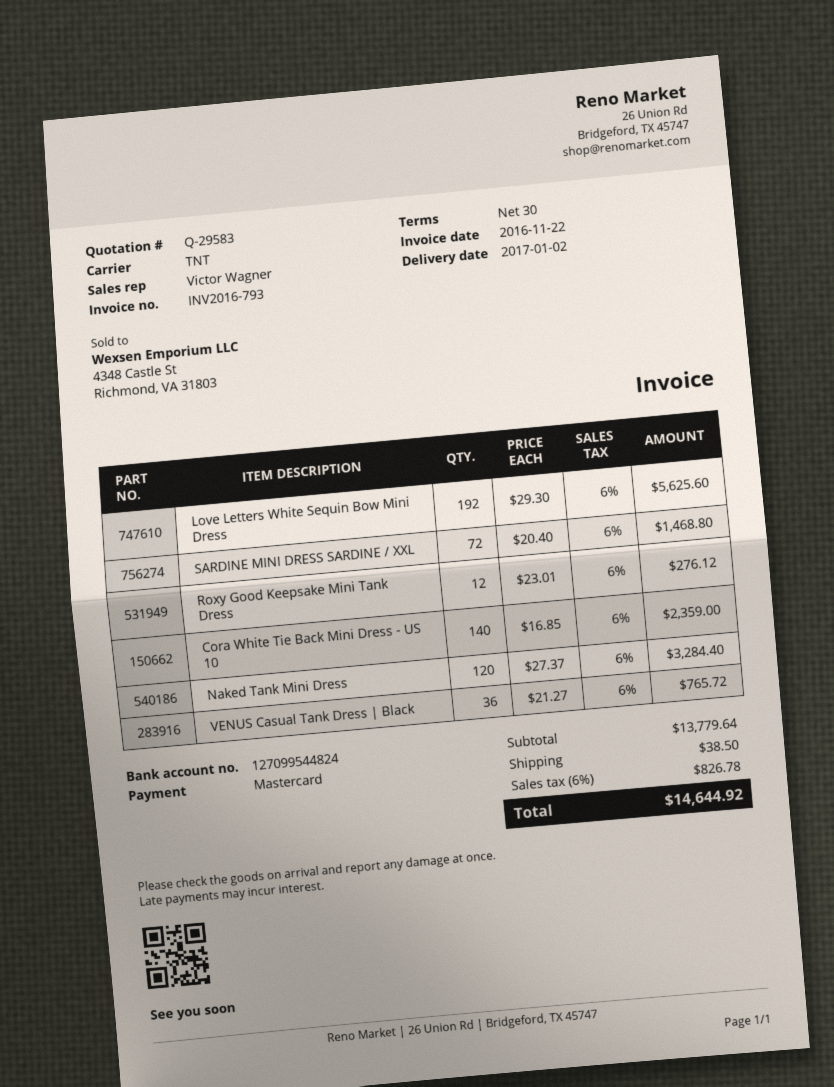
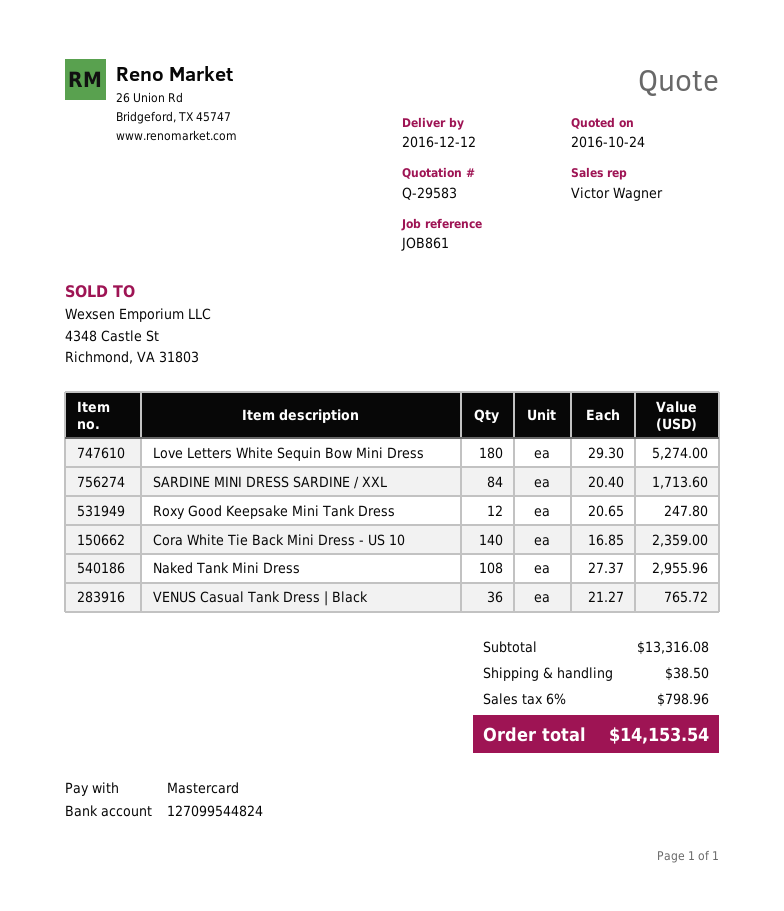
delivery date: 2017-01-02 -> 2016-12-12
Love Letters White Sequin Bow Mini Dress: 192 x 29.30 = 5625.60 -> 180 x 29.30 = 5274.00
SARDINE MINI DRESS SARDINE / XXL: 72 x 20.40 = 1468.80 -> 84 x 20.40 = 1713.60
Roxy Good Keepsake Mini Tank Dress: 12 x 23.01 = 276.12 -> 12 x 20.65 = 247.80
Naked Tank Mini Dress: 120 x 27.37 = 3284.40 -> 108 x 27.37 = 2955.96
subtotal: 13779.64 -> 13316.08
tax: 6% = 826.78 -> 6% = 798.96
total: 14644.92 -> 14153.54

